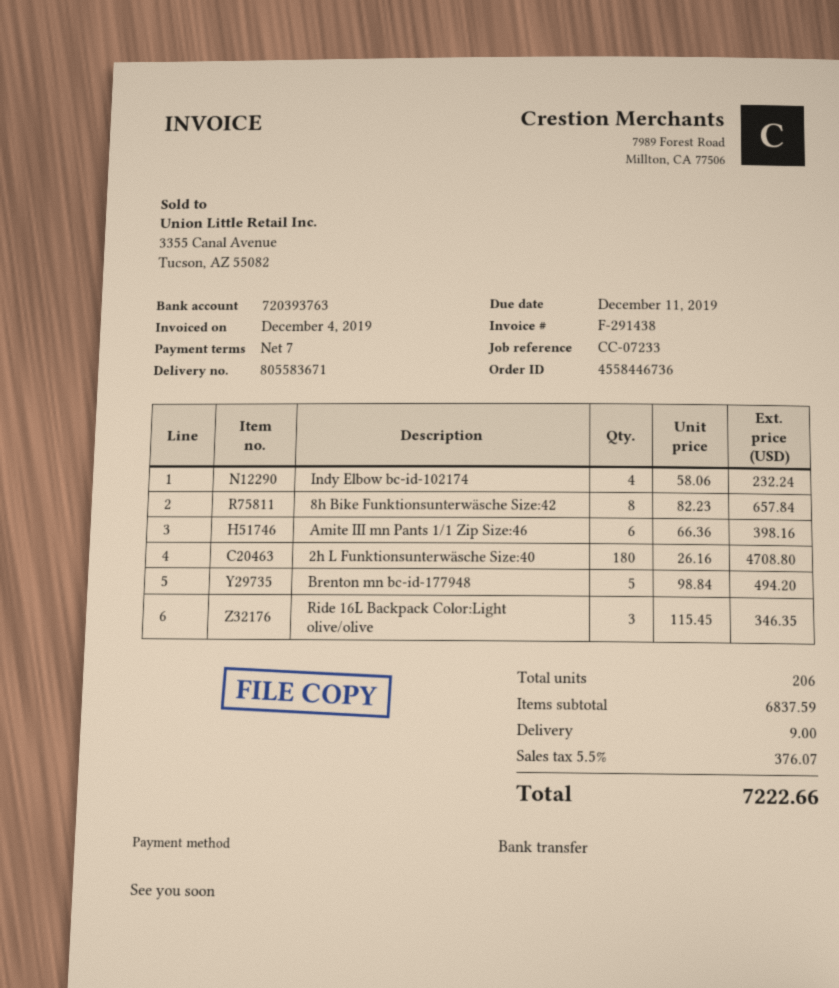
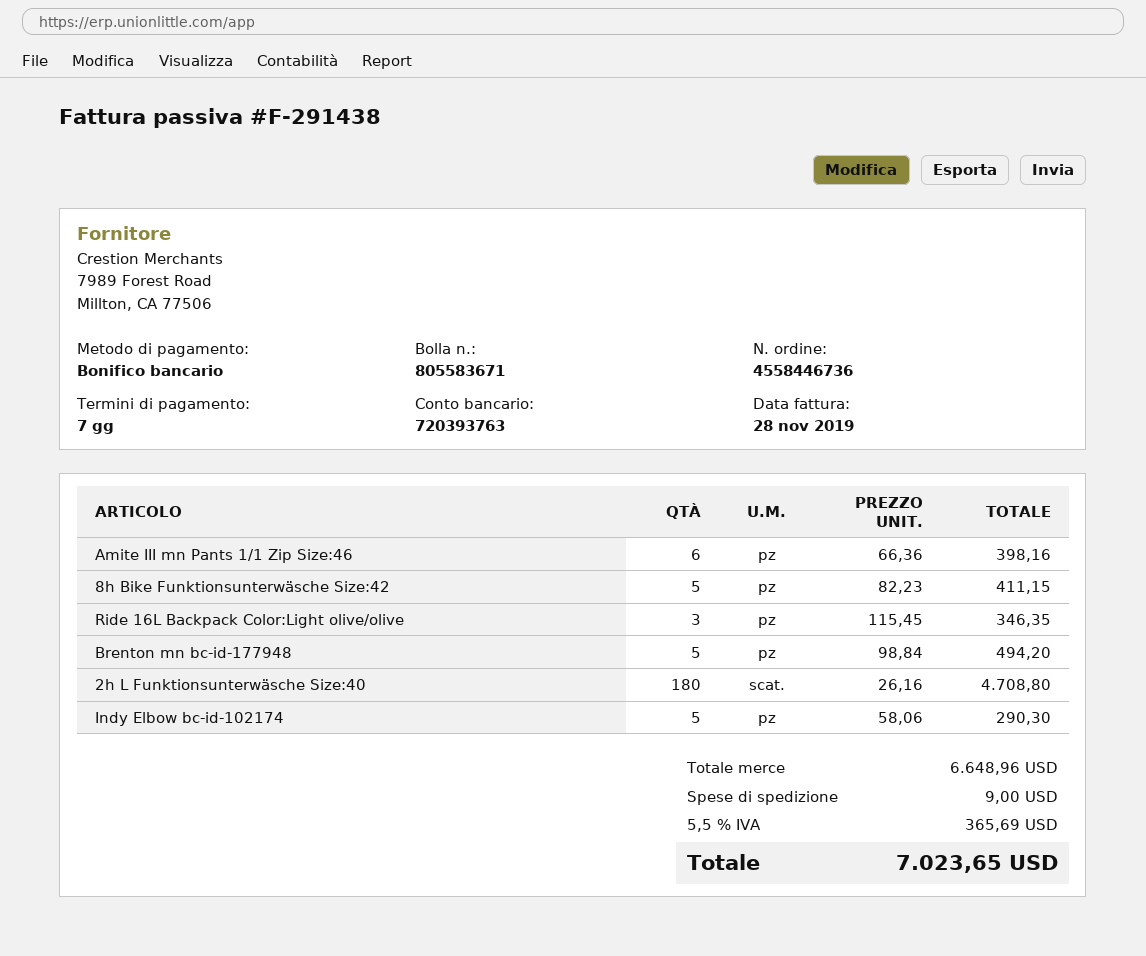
invoice date: 2019-12-04 -> 2019-11-28
Indy Elbow bc-id-102174: 4 x 58.06 = 232.24 -> 5 x 58.06 = 290.30
8h Bike Funktionsunterwäsche Size:42: 8 x 82.23 = 657.84 -> 5 x 82.23 = 411.15
subtotal: 6837.59 -> 6648.96
tax: 5.5% = 376.07 -> 5.5% = 365.69
total: 7222.66 -> 7023.65

